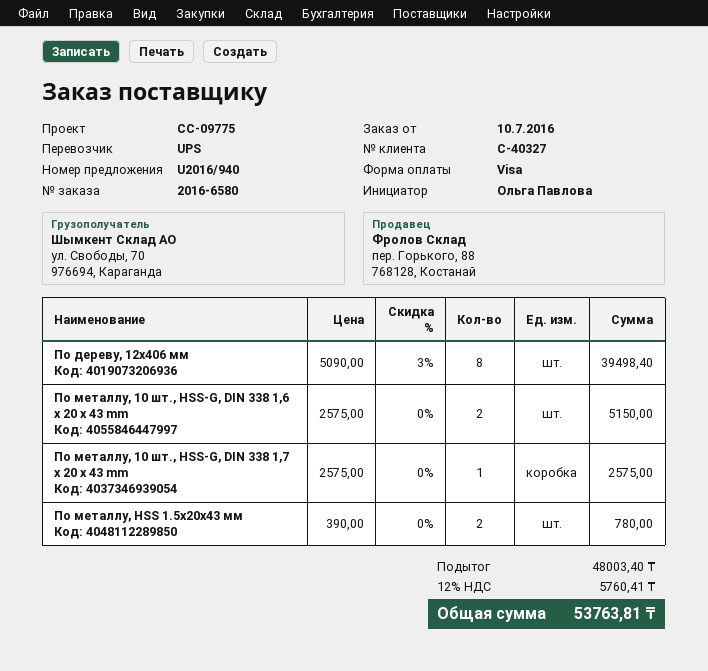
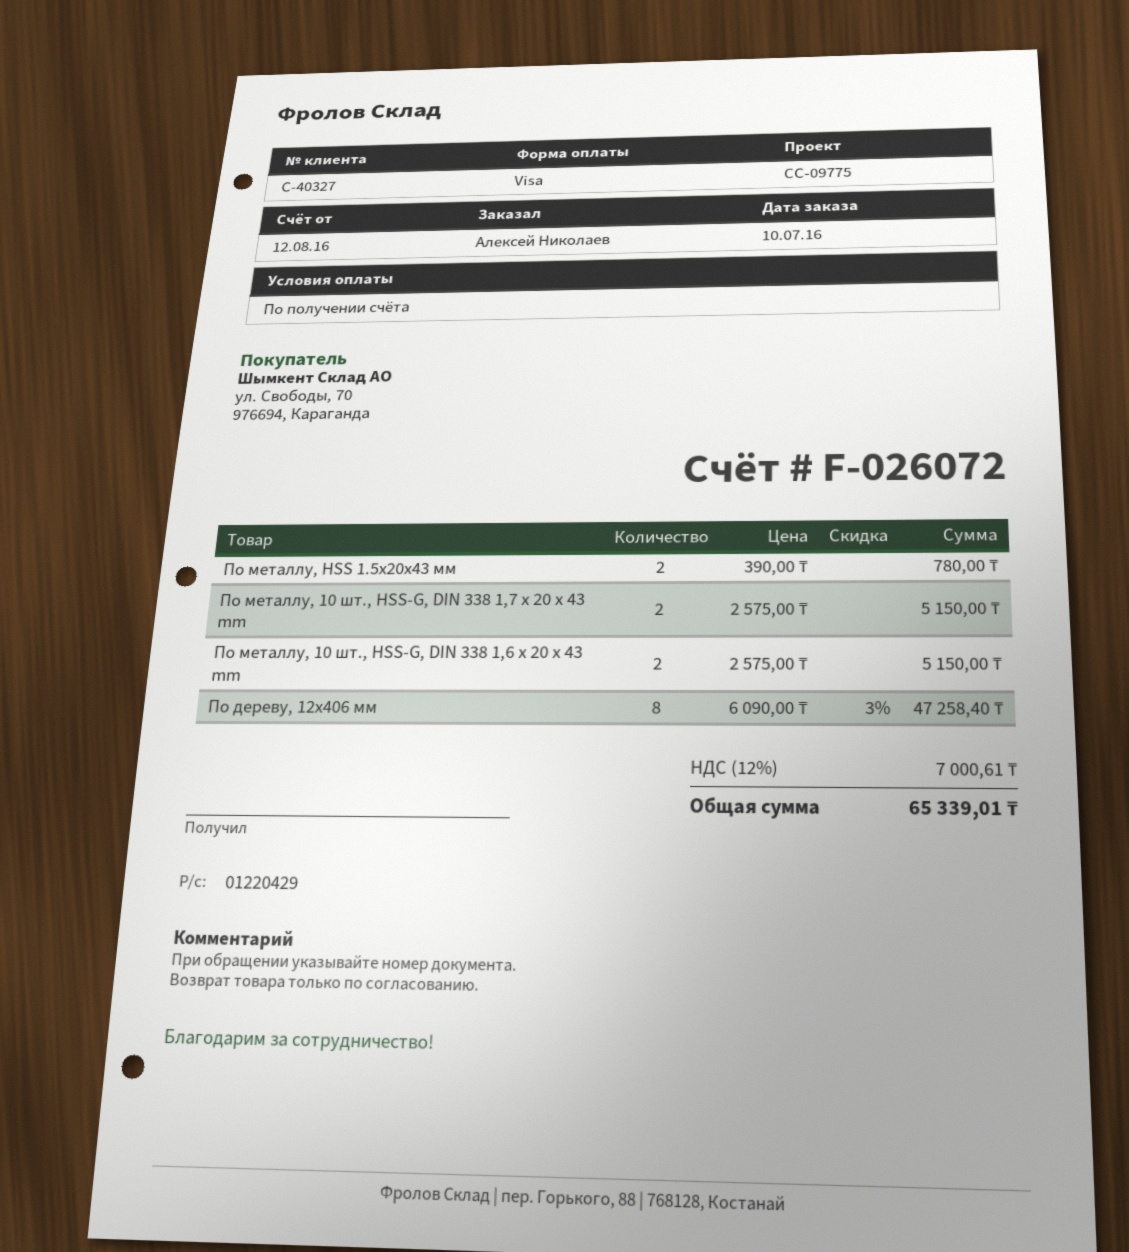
ordered by: Ольга Павлова -> Алексей Николаев
По дереву, 12x406 мм: 8 x 5090.00 - 3% = 39498.40 -> 8 x 6090.00 - 3% = 47258.40
По металлу, 10 шт., HSS-G, DIN 338 1,7 x 20 x 43 mm: 1 x 2575.00 = 2575.00 -> 2 x 2575.00 = 5150.00
tax: 12% = 5760.41 -> 12% = 7000.61
total: 53763.81 -> 65339.01

